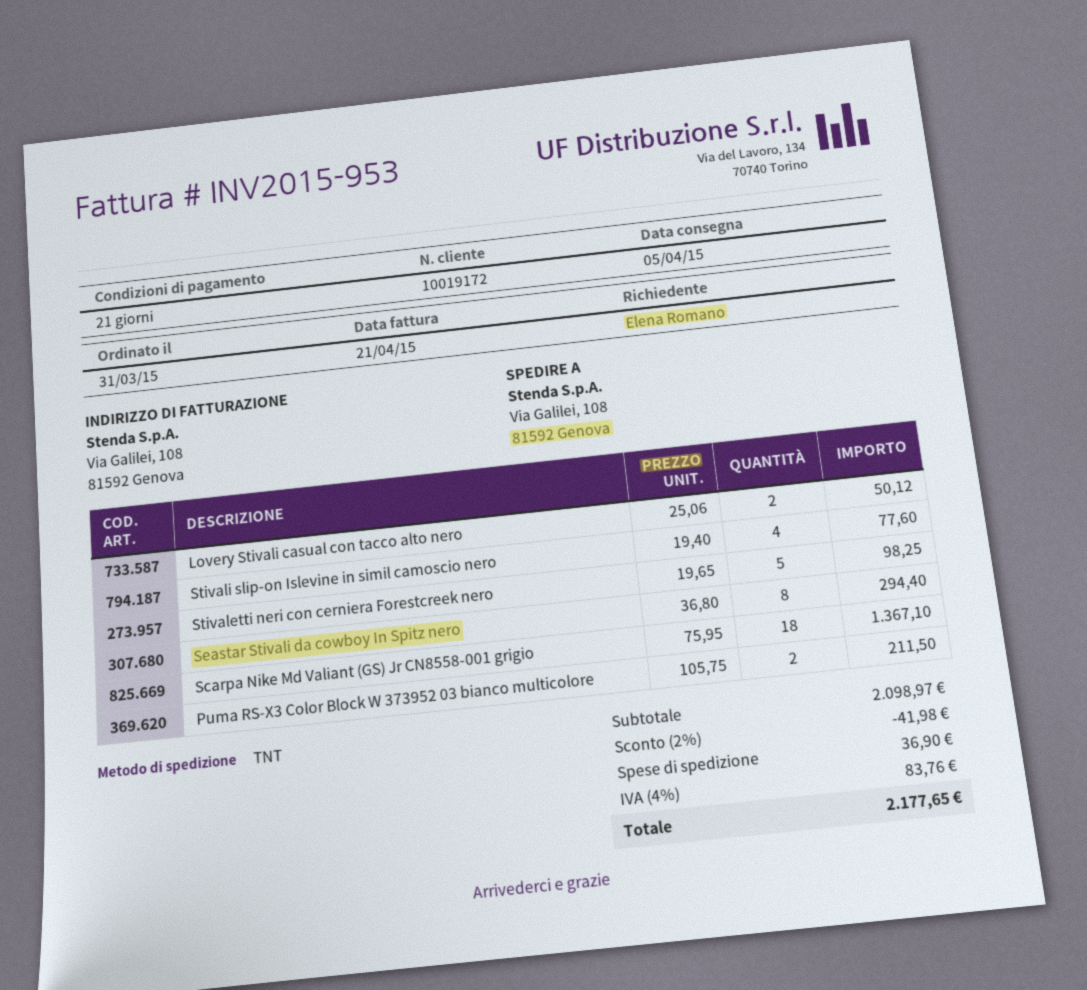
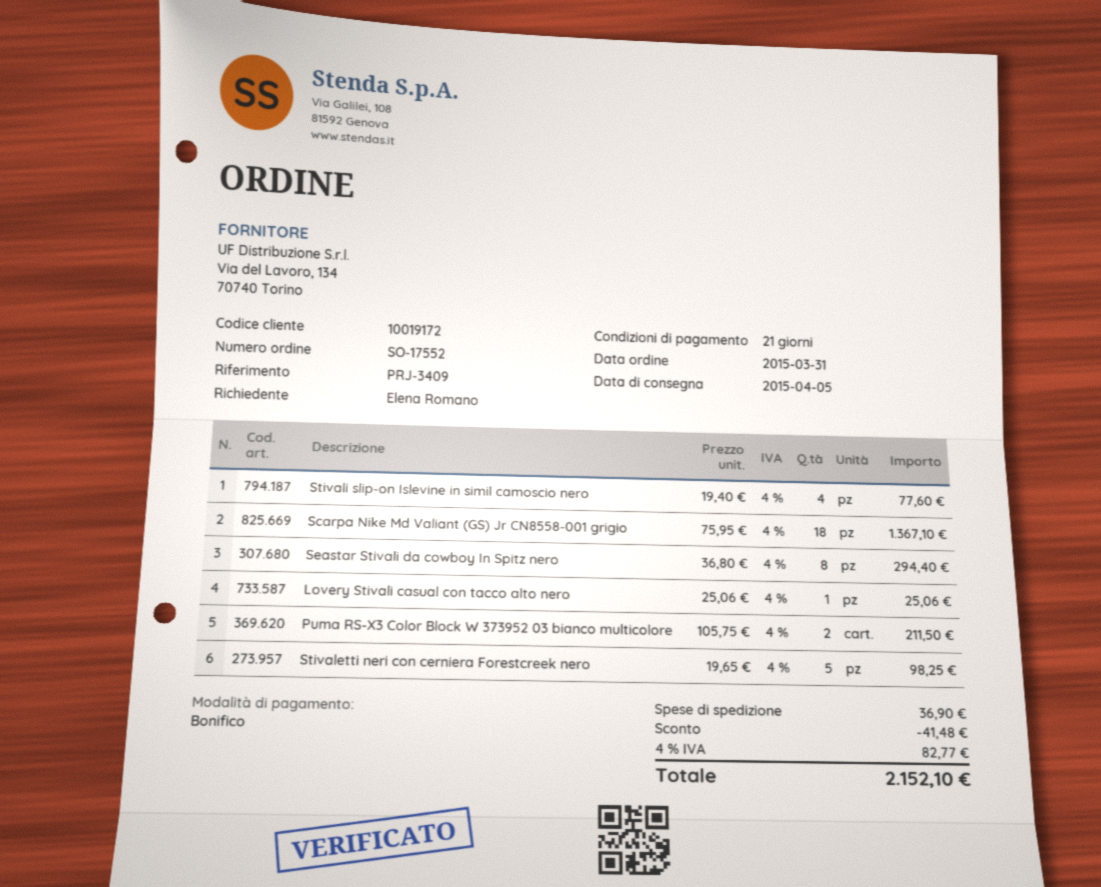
Lovery Stivali casual con tacco alto nero: 2 x 25.06 = 50.12 -> 1 x 25.06 = 25.06
discount: 41.98 -> 41.48
tax: 4% = 83.76 -> 4% = 82.77
total: 2177.65 -> 2152.10

